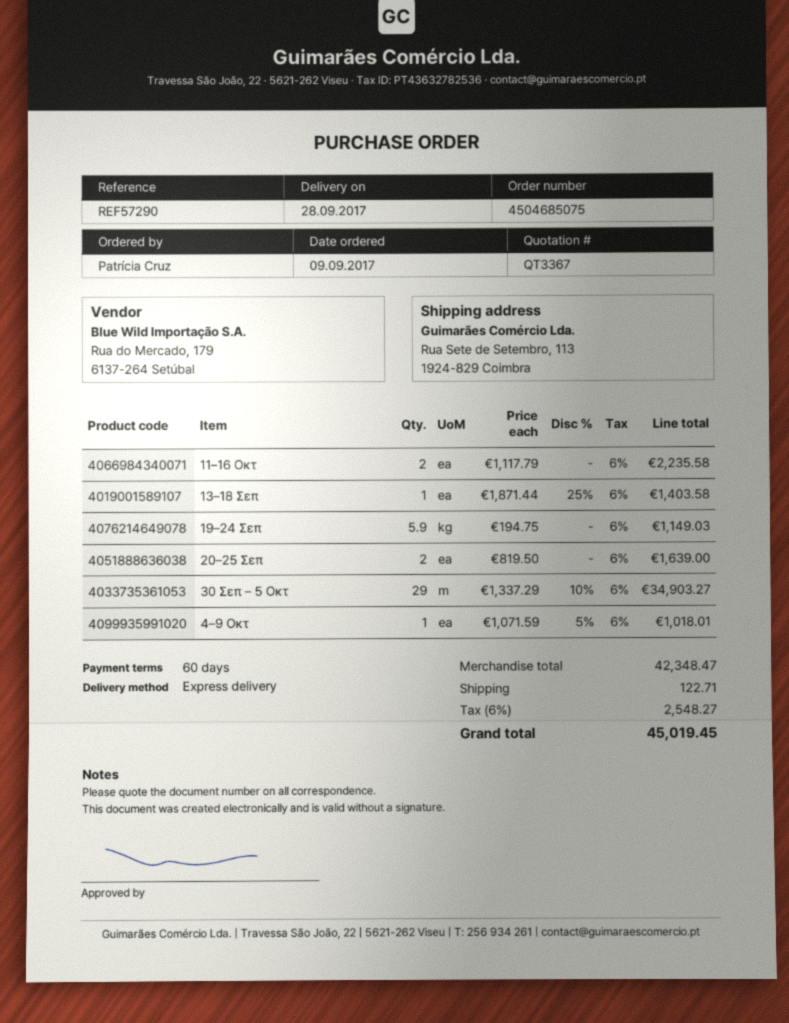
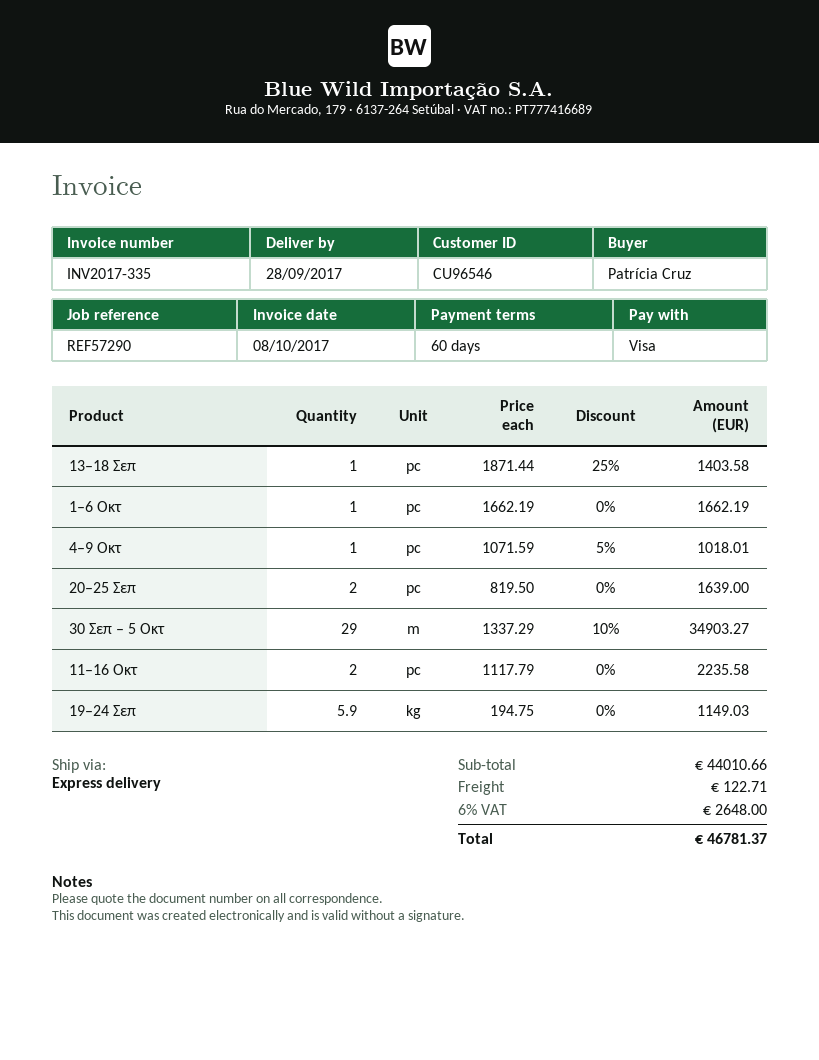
1–6 Οκτ: none -> 1 x 1662.19 = 1662.19
subtotal: 42348.47 -> 44010.66
tax: 6% = 2548.27 -> 6% = 2648.00
total: 45019.45 -> 46781.37

